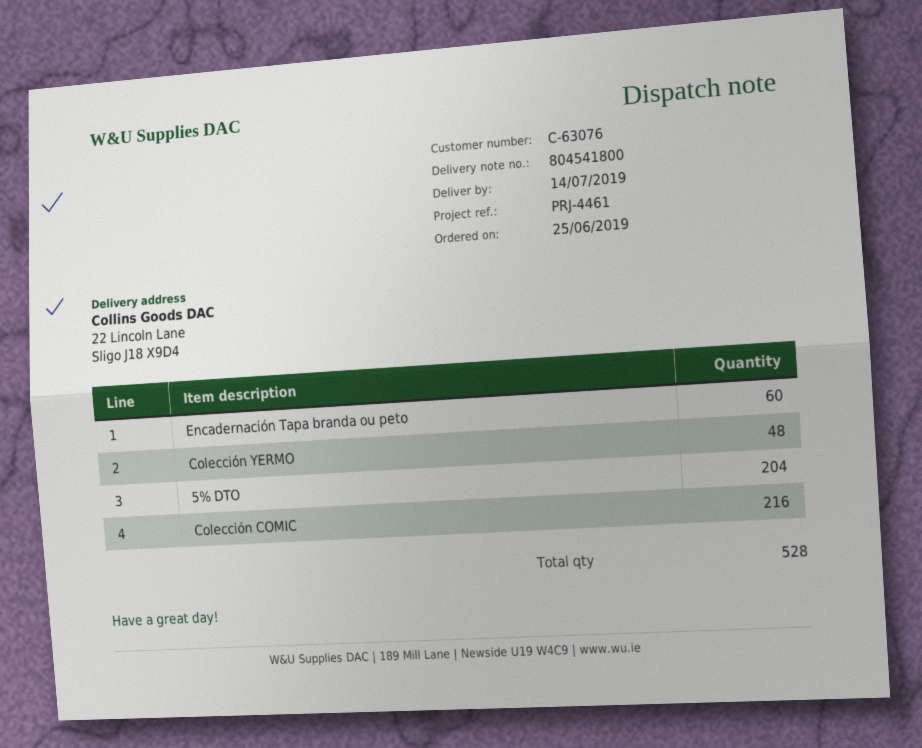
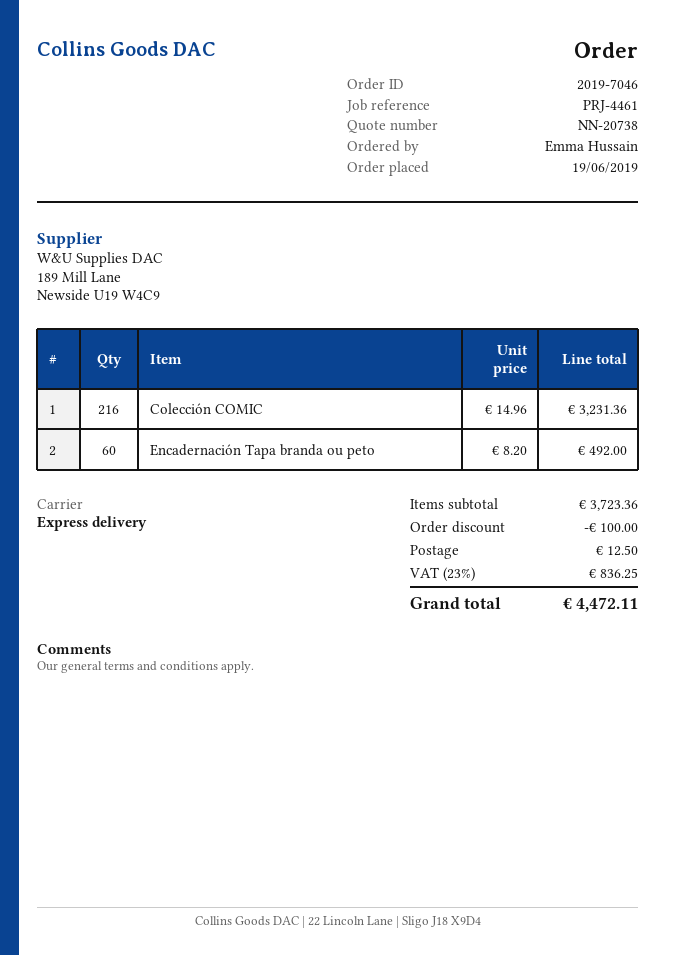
order date: 2019-06-25 -> 2019-06-19
Colección YERMO: 48 -> none
5% DTO: 204 -> none

